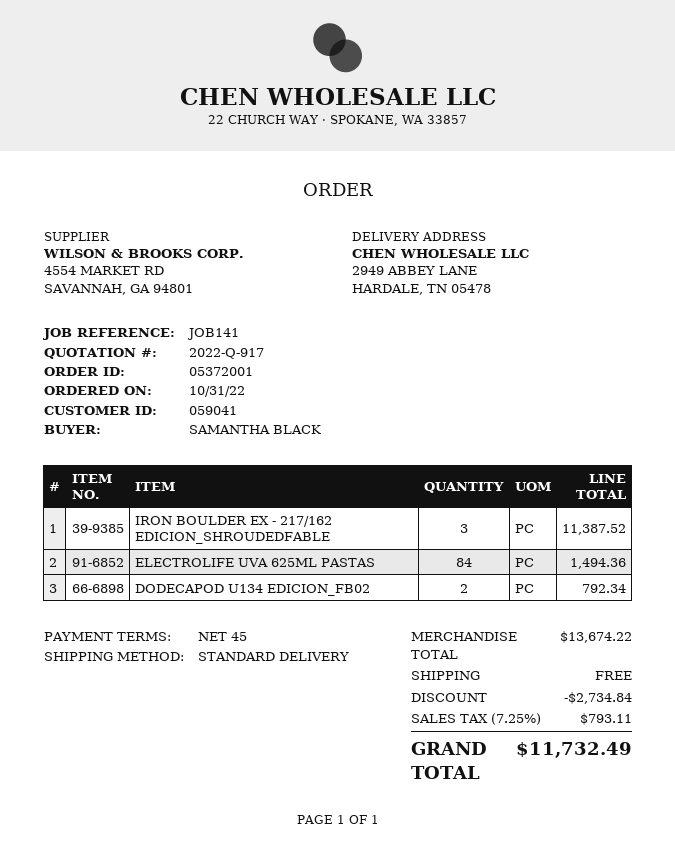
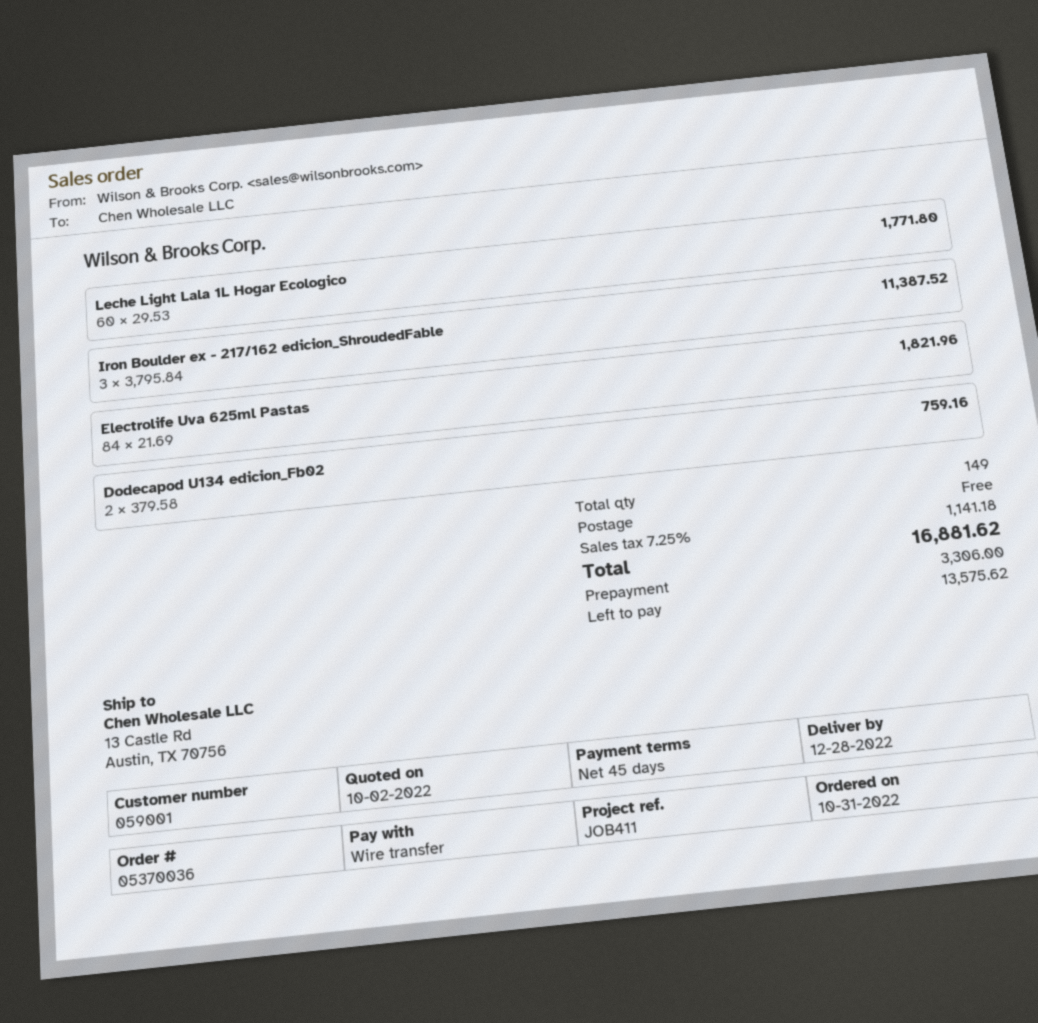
order number: 05372001 -> 05370036
customer number: 059041 -> 059001
reference: JOB141 -> JOB411
ship to: 2949 ABBEY LANE, HARDALE, TN 05478 -> 13 Castle Rd, Austin, TX 70756
ELECTROLIFE UVA 625ML PASTAS: 84 for 1494.36 -> 84 for 1821.96
DODECAPOD U134 EDICION_FB02: 2 for 792.34 -> 2 for 759.16
Leche Light Lala 1L Hogar Ecologico: none -> 60 for 1771.80
discount: 2734.84 -> none
tax: 7.25% = 793.11 -> 7.25% = 1141.18
total: 11732.49 -> 16881.62

